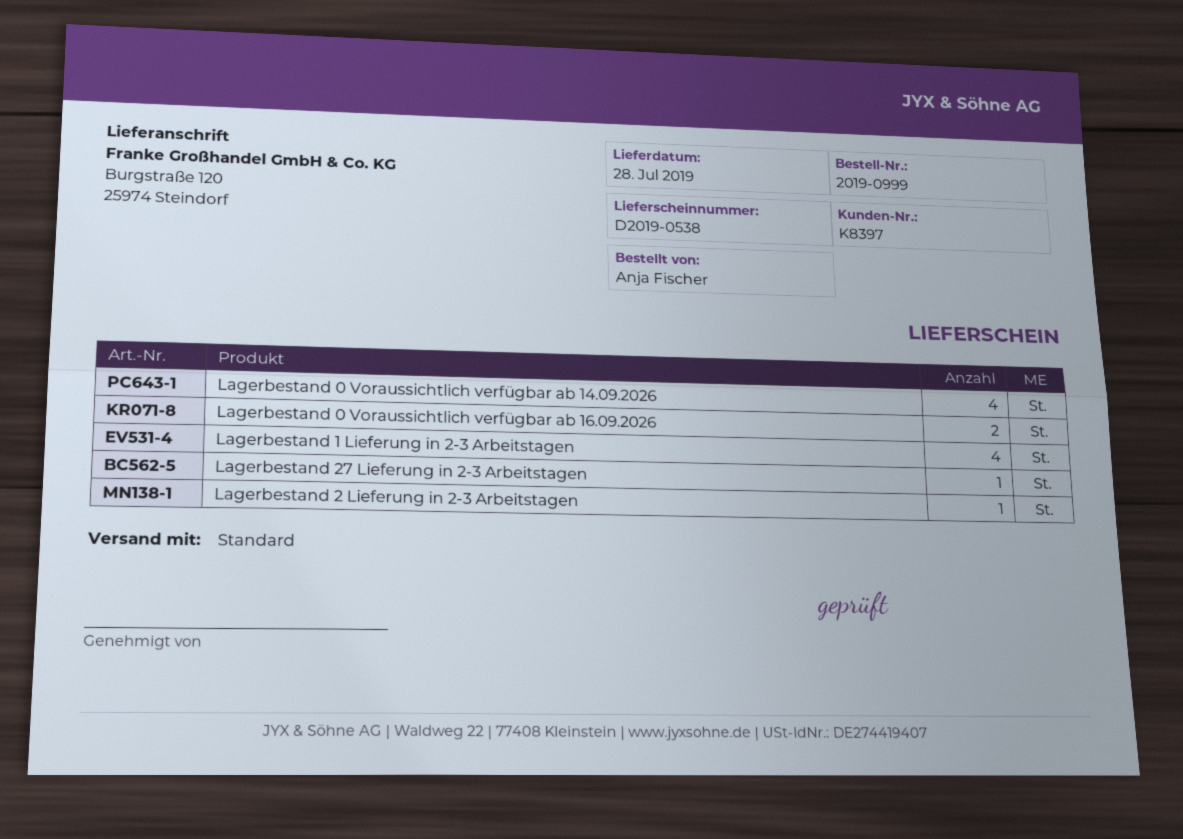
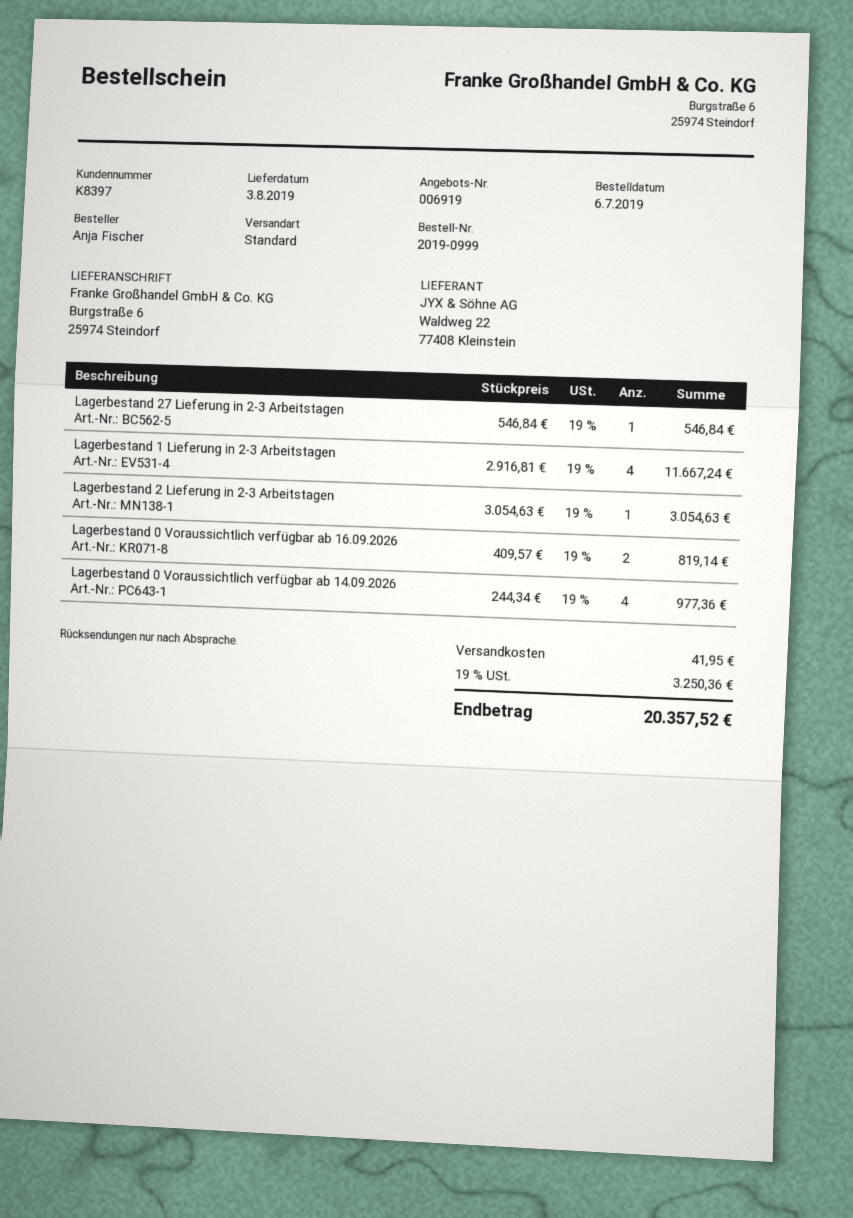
delivery date: 2019-07-28 -> 2019-08-03
ship to: Burgstraße 120, 25974 Steindorf -> Burgstraße 6, 25974 Steindorf

